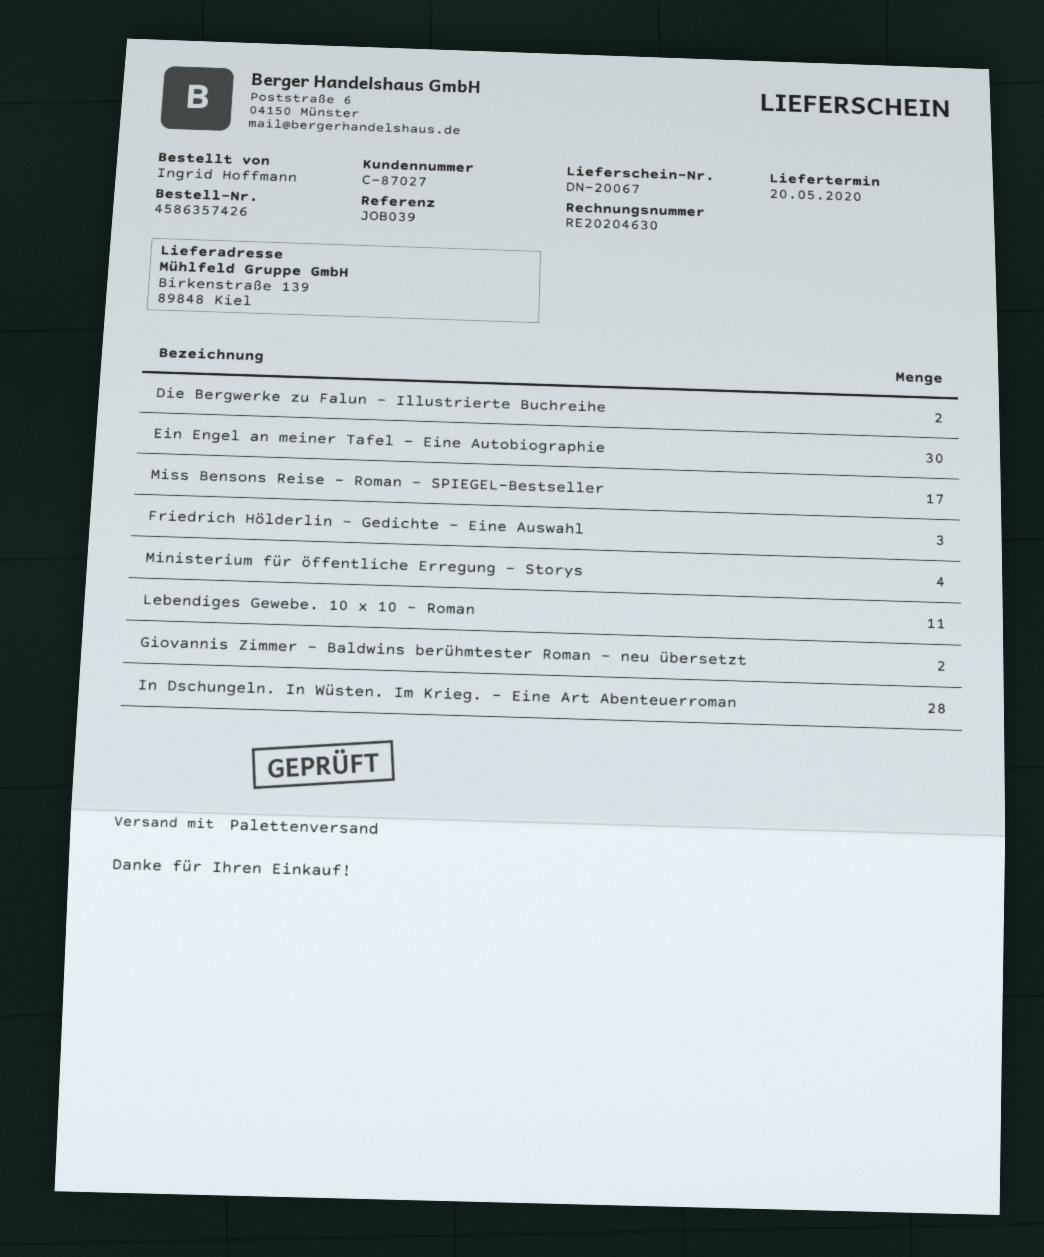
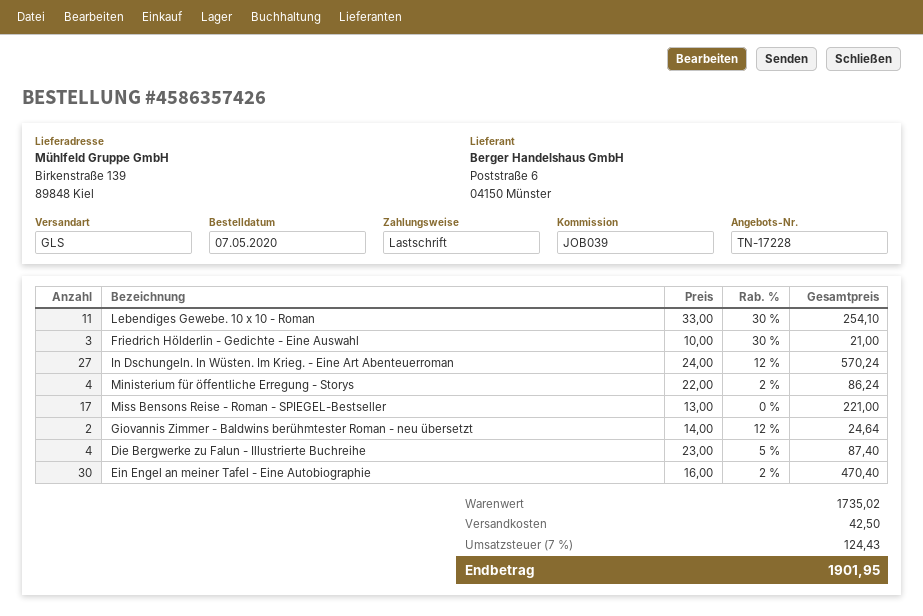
shipping method: pallet freight -> GLS
Die Bergwerke zu Falun - Illustrierte Buchreihe: 2 -> 4
In Dschungeln. In Wüsten. Im Krieg. - Eine Art Abenteuerroman: 28 -> 27

